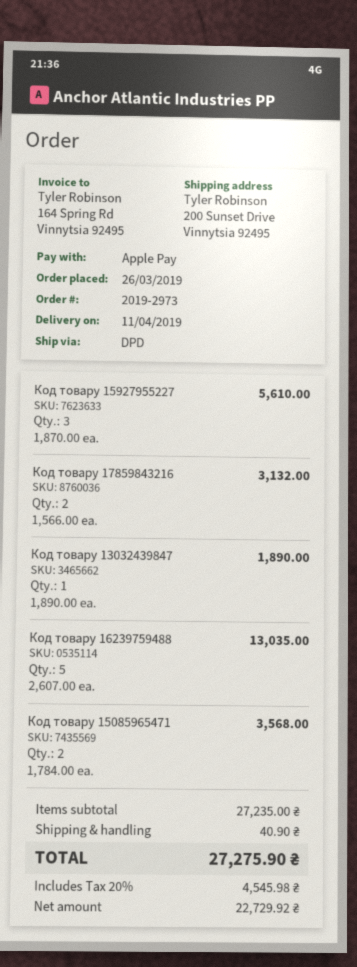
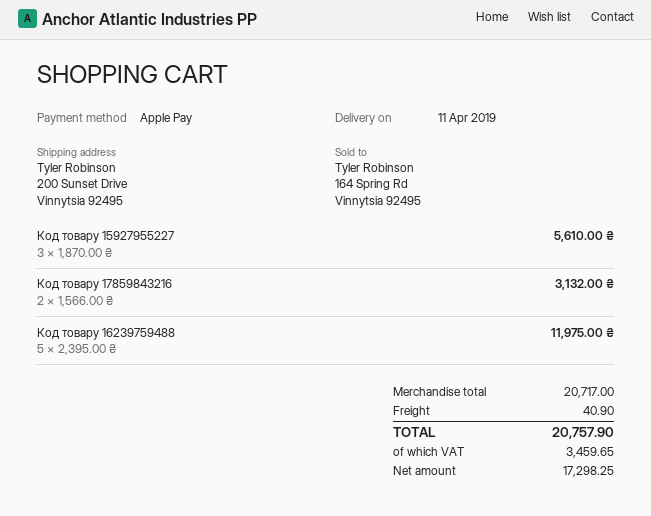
Код товару 13032439847: 1 x 1890.00 = 1890.00 -> none
Код товару 16239759488: 5 x 2607.00 = 13035.00 -> 5 x 2395.00 = 11975.00
Код товару 15085965471: 2 x 1784.00 = 3568.00 -> none
subtotal: 27235.00 -> 20717.00
net: 22729.92 -> 17298.25
tax: 4545.98 -> 3459.65
total: 27275.90 -> 20757.90

